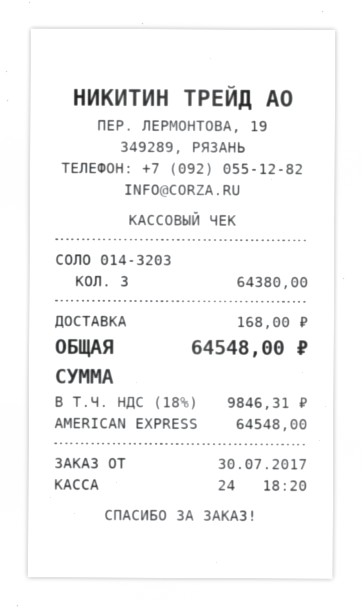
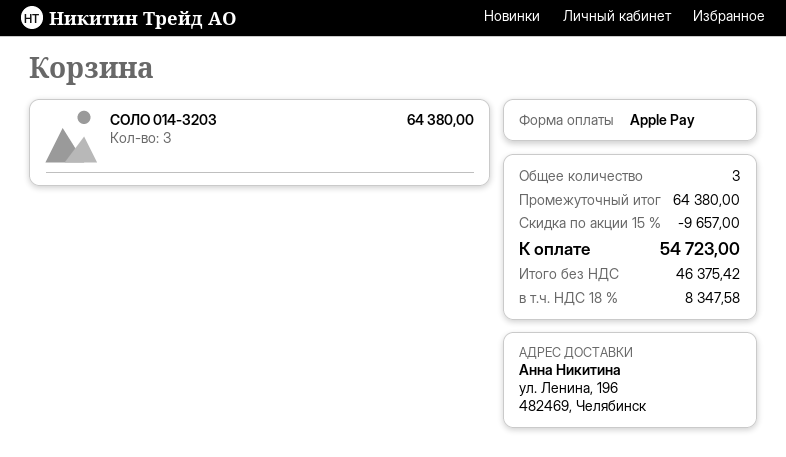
payment method: American Express -> Apple Pay
discount: none -> 15% = 9657.00
shipping: 168.00 -> none
tax: 18% = 9846.31 -> 18% = 8347.58
total: 64548.00 -> 54723.00

